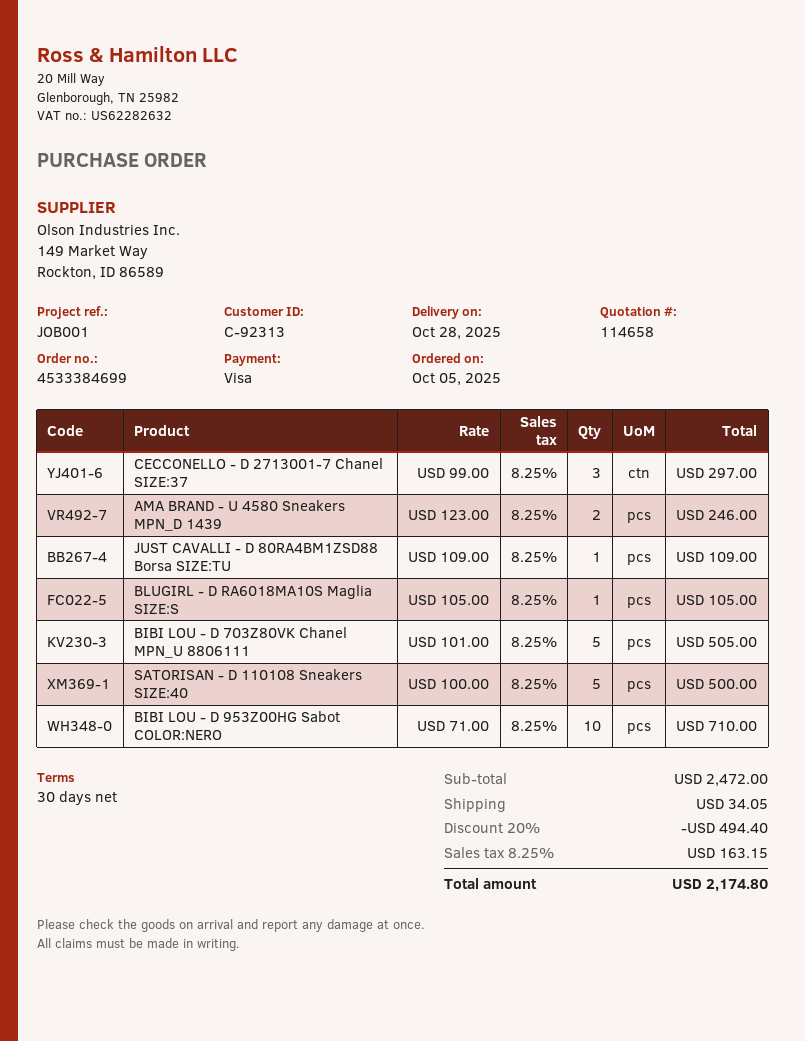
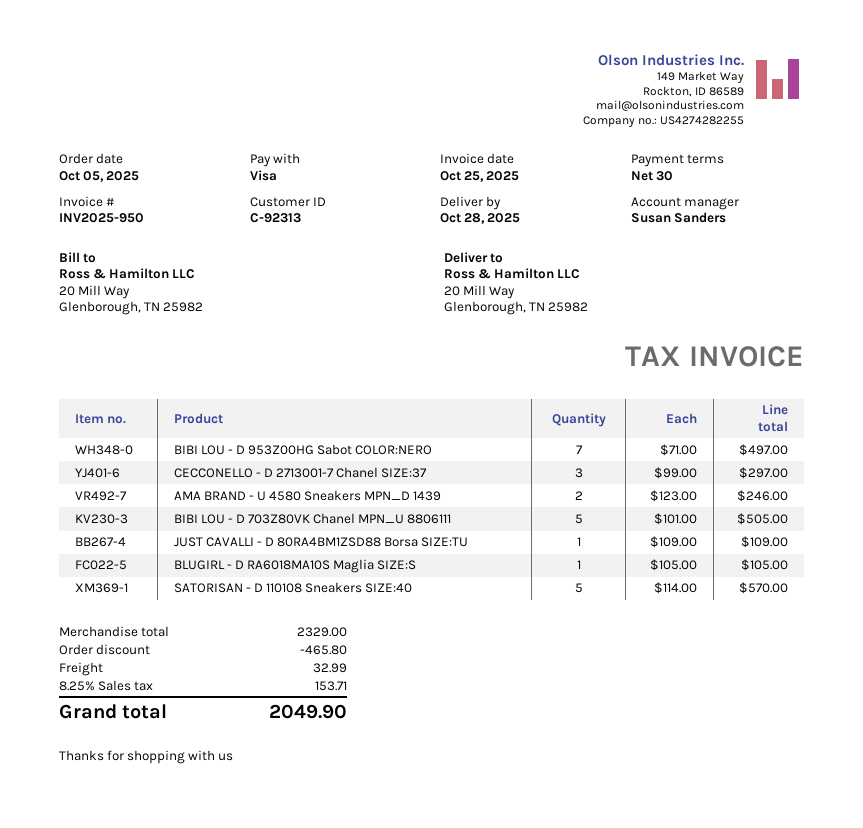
SATORISAN - D 110108 Sneakers SIZE:40: 5 x 100.00 = 500.00 -> 5 x 114.00 = 570.00
BIBI LOU - D 953Z00HG Sabot COLOR:NERO: 10 x 71.00 = 710.00 -> 7 x 71.00 = 497.00
subtotal: 2472.00 -> 2329.00
discount: 494.40 -> 465.80
shipping: 34.05 -> 32.99
tax: 8.25% = 163.15 -> 8.25% = 153.71
total: 2174.80 -> 2049.90

